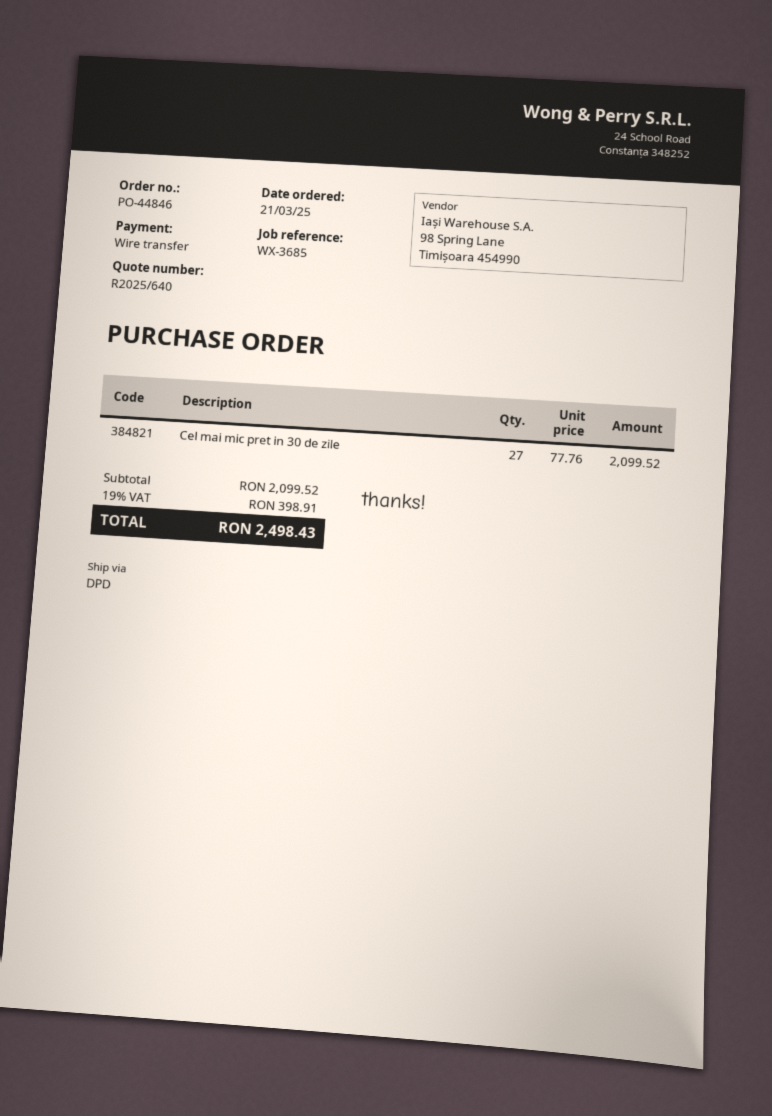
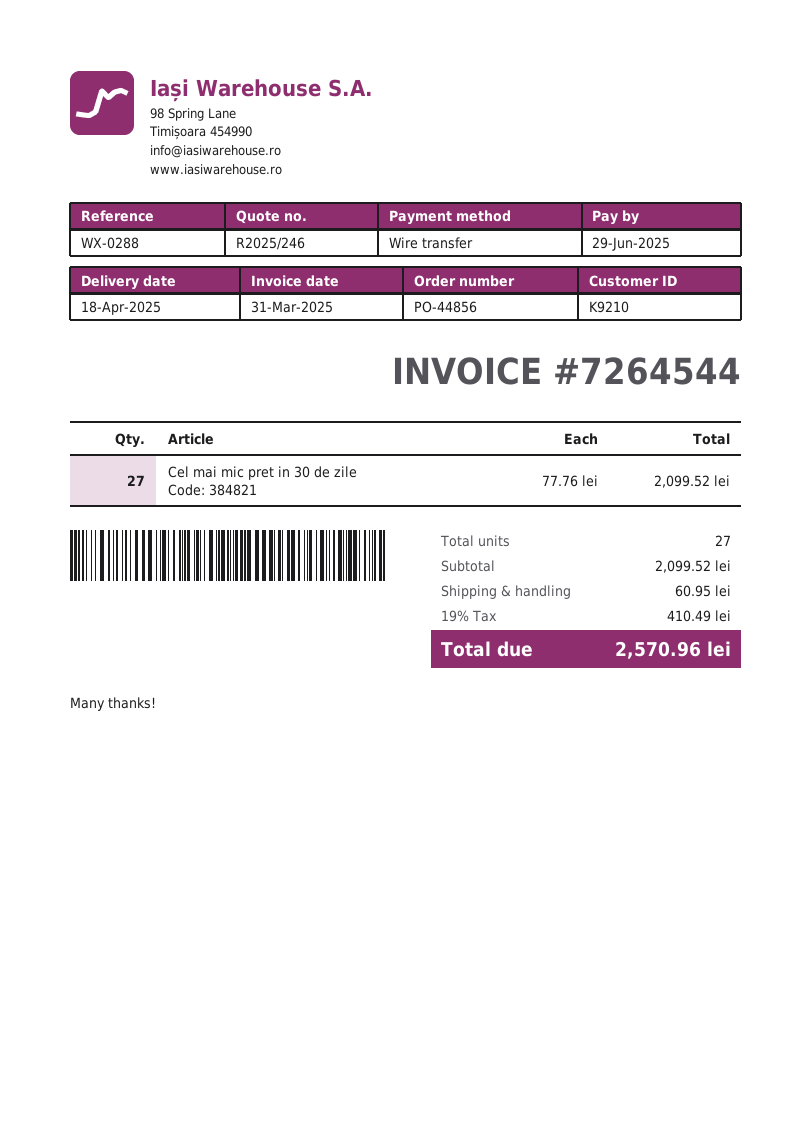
quote number: R2025/640 -> R2025/246
order number: PO-44846 -> PO-44856
reference: WX-3685 -> WX-0288
shipping: none -> 60.95
tax: 19% = 398.91 -> 19% = 410.49
total: 2498.43 -> 2570.96

